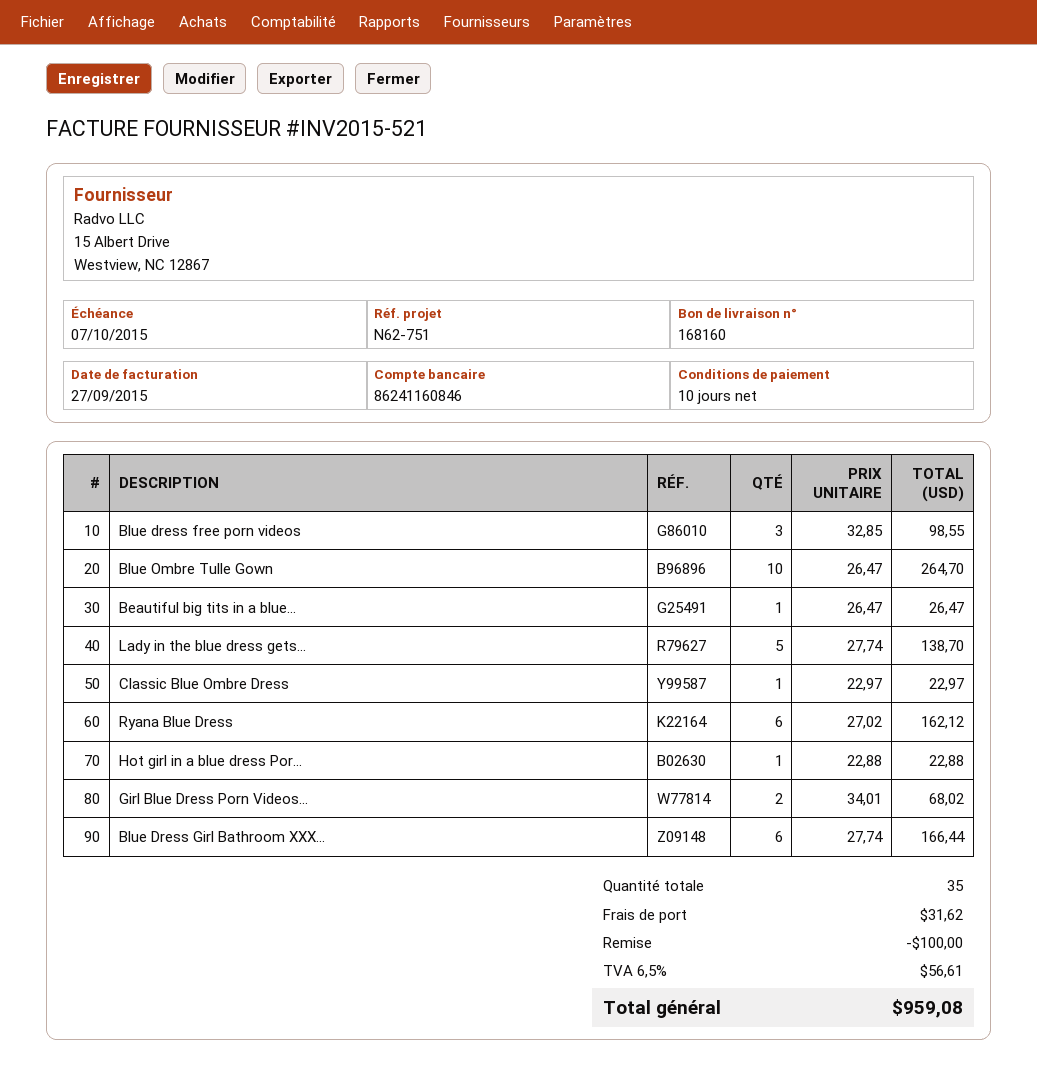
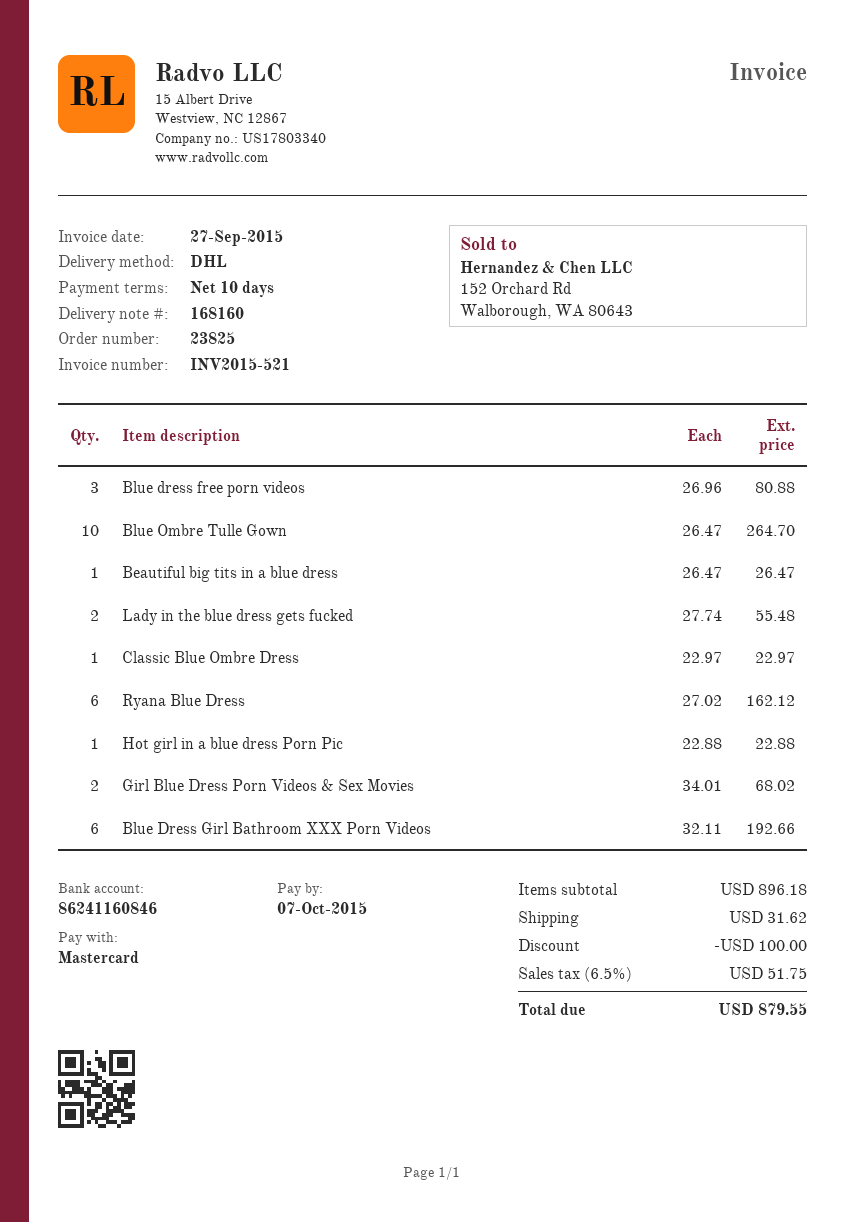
Blue dress free porn videos: 3 x 32.85 = 98.55 -> 3 x 26.96 = 80.88
Lady in the blue dress gets...: 5 x 27.74 = 138.70 -> 2 x 27.74 = 55.48
Blue Dress Girl Bathroom XXX...: 6 x 27.74 = 166.44 -> 6 x 32.11 = 192.66
tax: 6.5% = 56.61 -> 6.5% = 51.75
total: 959.08 -> 879.55

